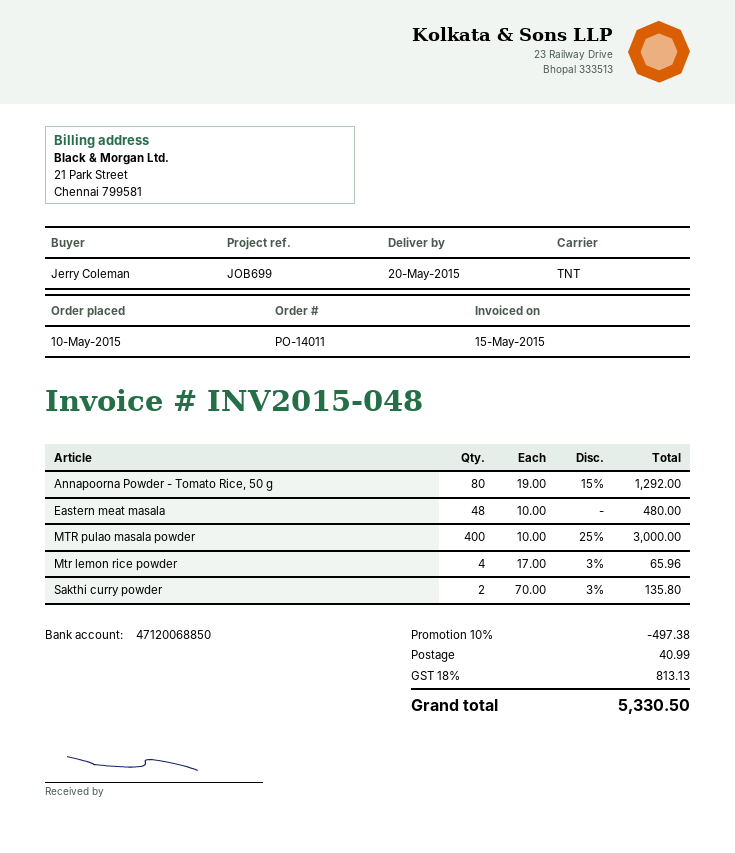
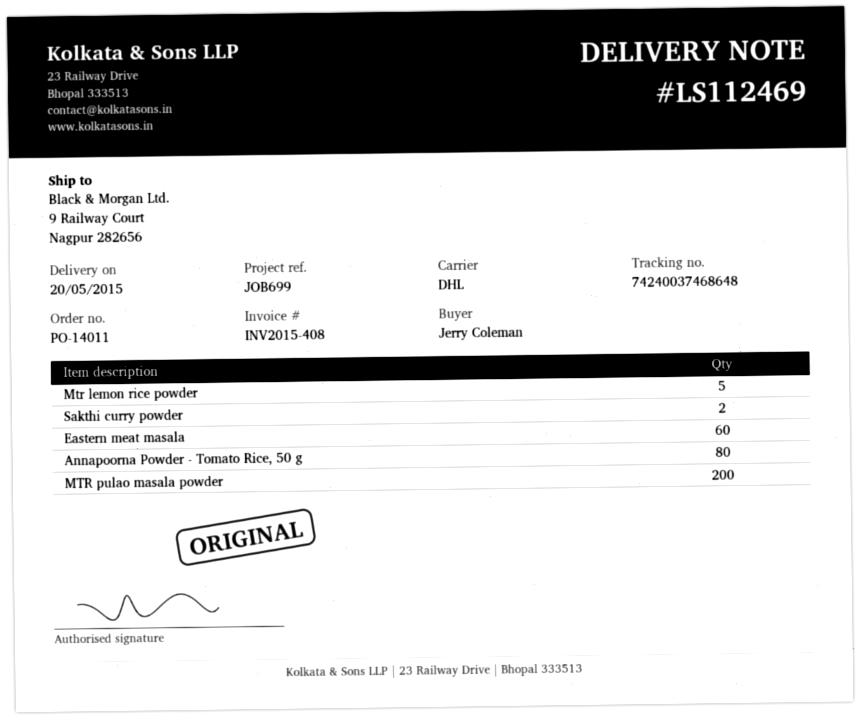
invoice number: INV2015-048 -> INV2015-408
shipping method: TNT -> DHL
Eastern meat masala: 48 -> 60
MTR pulao masala powder: 400 -> 200
Mtr lemon rice powder: 4 -> 5

